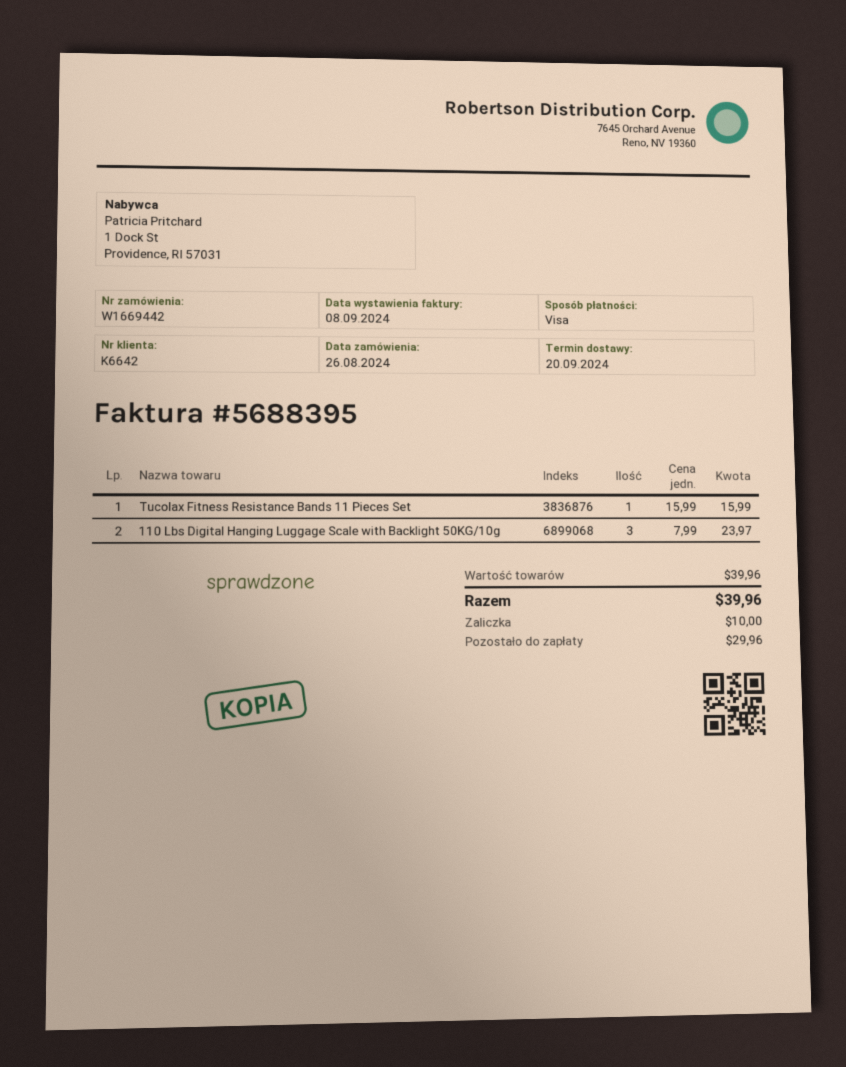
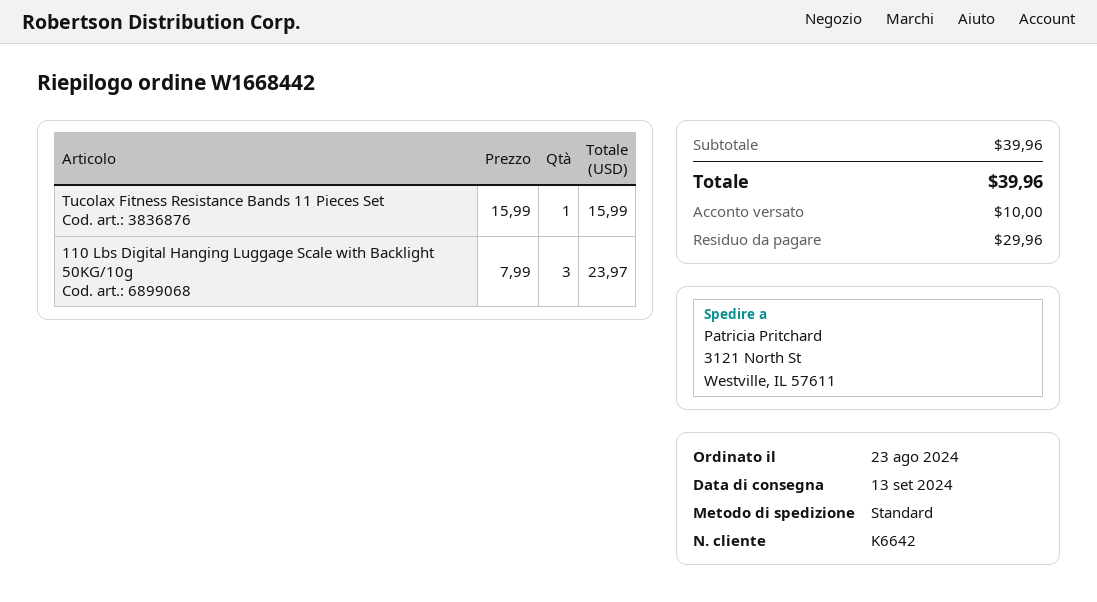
order number: W1669442 -> W1668442
order date: 2024-08-26 -> 2024-08-23
delivery date: 2024-09-20 -> 2024-09-13

